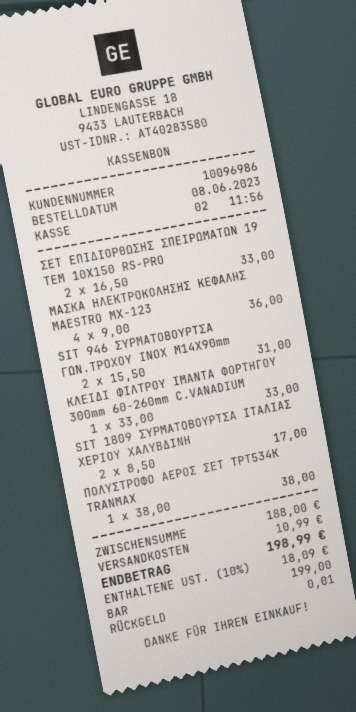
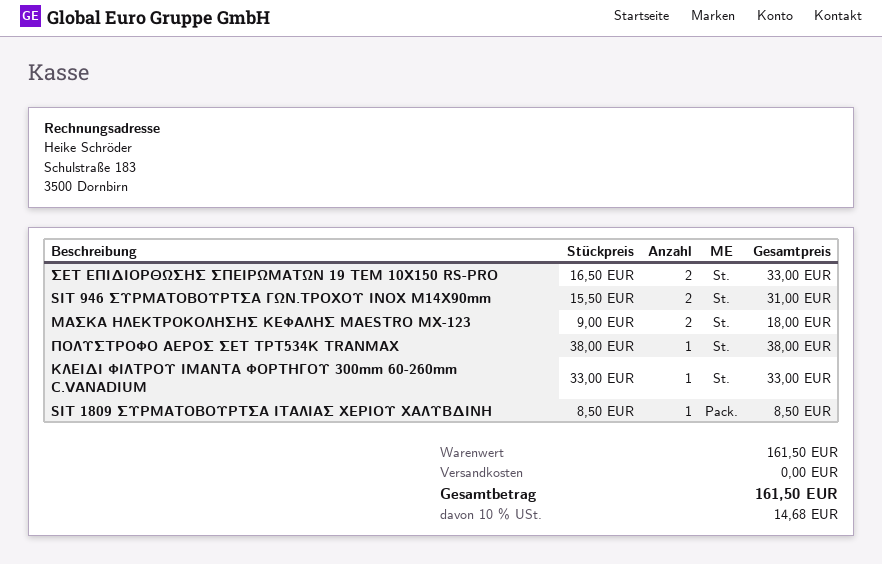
ΜΑΣΚΑ ΗΛΕΚΤΡΟΚΟΛΗΣΗΣ ΚΕΦΑΛΗΣ MAESTRO MX-123: 4 x 9.00 = 36.00 -> 2 x 9.00 = 18.00
SIT 1809 ΣΥΡΜΑΤΟΒΟΥΡΤΣΑ ΙΤΑΛΙΑΣ ΧΕΡΙΟΥ ΧΑΛΥΒΔΙΝΗ: 2 x 8.50 = 17.00 -> 1 x 8.50 = 8.50
subtotal: 188.00 -> 161.50
shipping: 10.99 -> 0.00
tax: 10% = 18.09 -> 10% = 14.68
total: 198.99 -> 161.50

